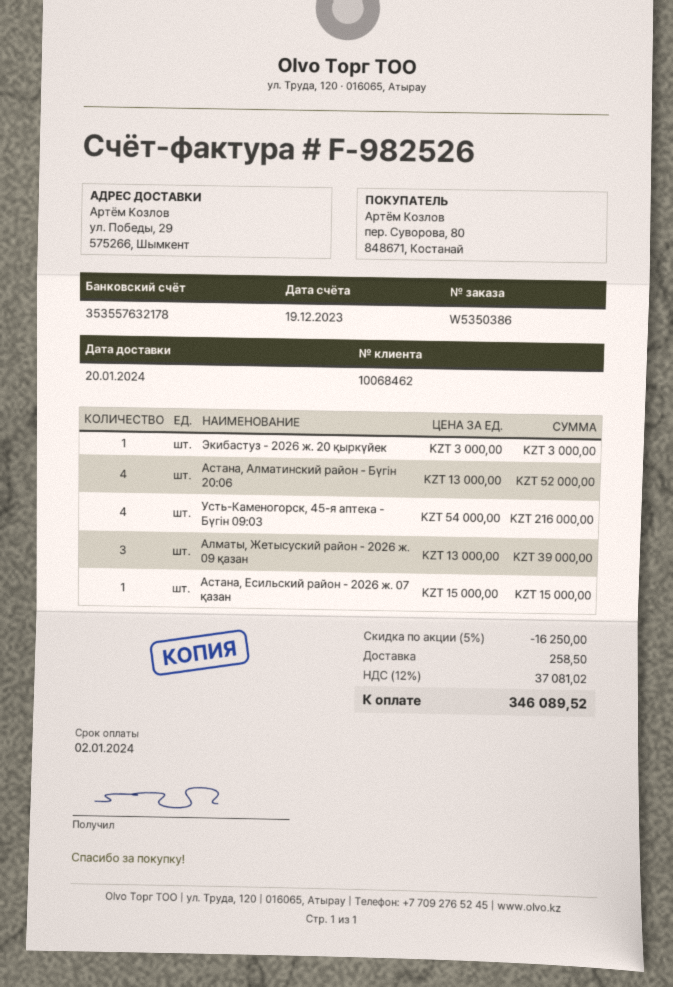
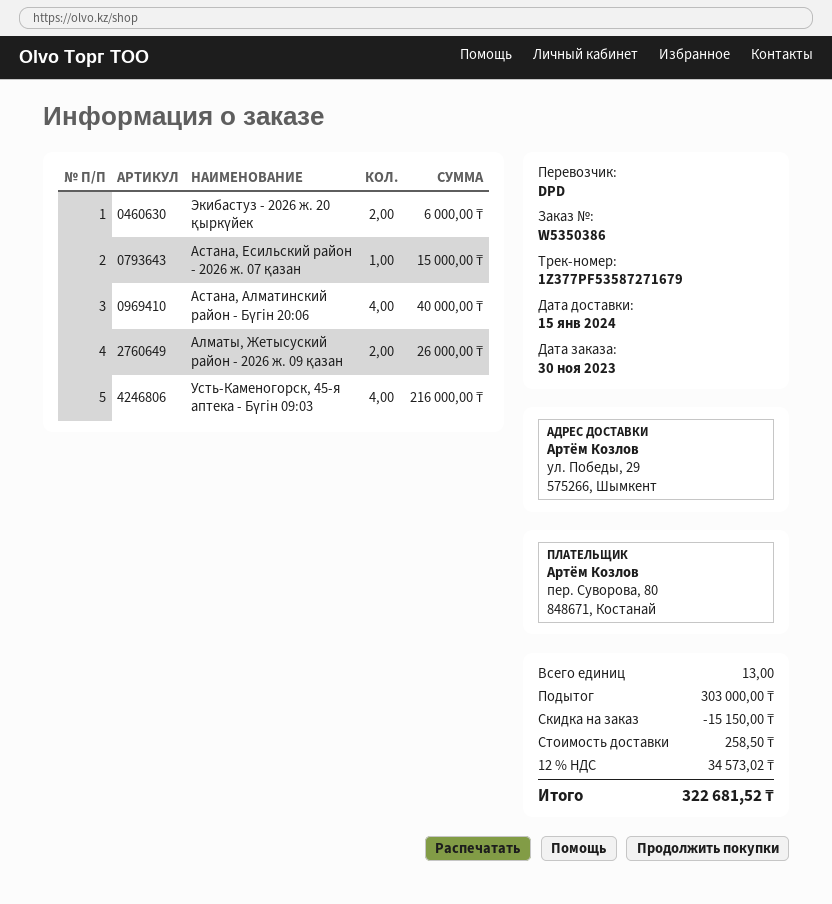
delivery date: 2024-01-20 -> 2024-01-15
Экибастуз - 2026 ж. 20 қыркүйек: 1 for 3000.00 -> 2 for 6000.00
Астана, Алматинский район - Бүгін 20:06: 4 for 52000.00 -> 4 for 40000.00
Алматы, Жетысуский район - 2026 ж. 09 қазан: 3 for 39000.00 -> 2 for 26000.00
discount: 16250.00 -> 15150.00
tax: 12% = 37081.02 -> 12% = 34573.02
total: 346089.52 -> 322681.52

